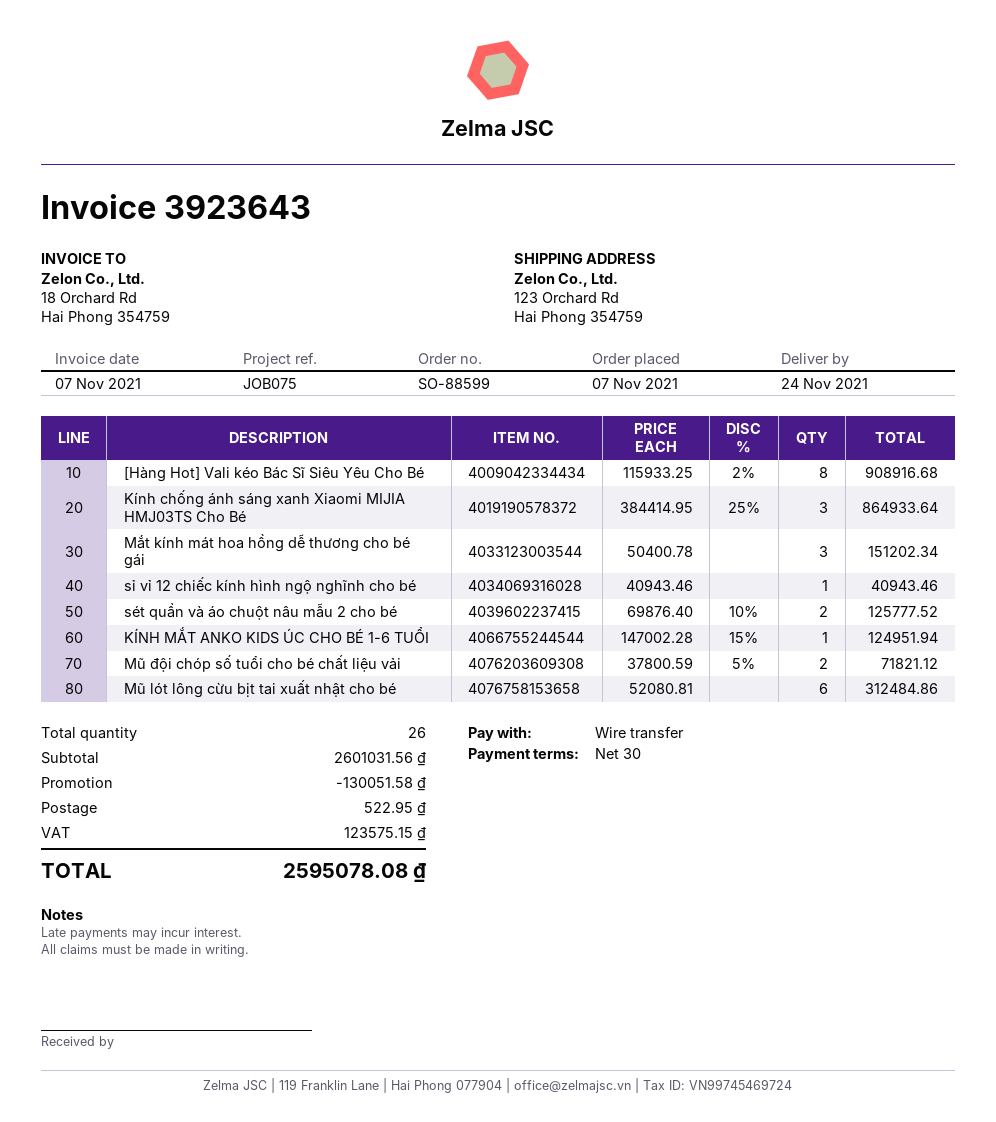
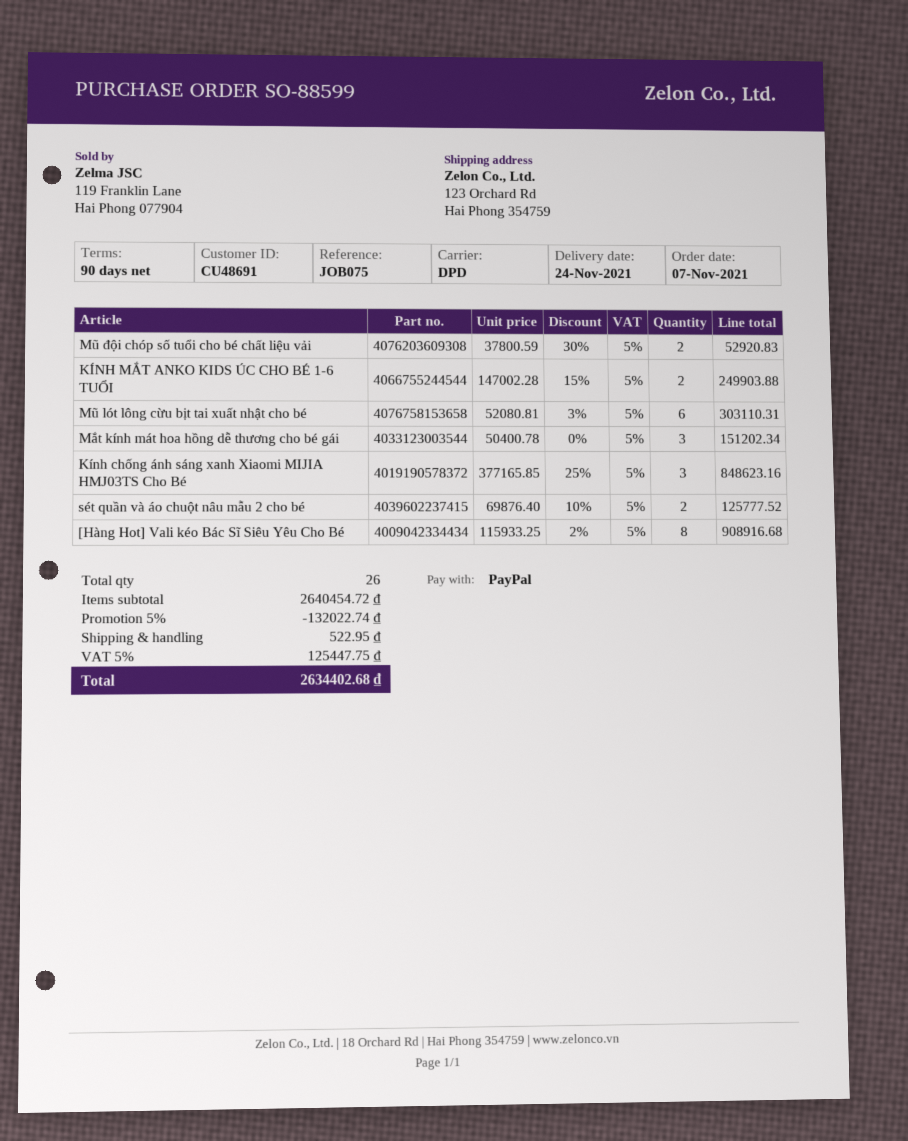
payment terms: 30 days -> 90 days
payment method: bank transfer -> PayPal
Kính chống ánh sáng xanh Xiaomi MIJIA HMJ03TS Cho Bé: 3 x 384414.95 - 25% = 864933.64 -> 3 x 377165.85 - 25% = 848623.16
sỉ vỉ 12 chiếc kính hình ngộ nghĩnh cho bé: 1 x 40943.46 = 40943.46 -> none
KÍNH MẮT ANKO KIDS ÚC CHO BÉ 1-6 TUỔI: 1 x 147002.28 - 15% = 124951.94 -> 2 x 147002.28 - 15% = 249903.88
Mũ đội chóp số tuổi cho bé chất liệu vải: 2 x 37800.59 - 5% = 71821.12 -> 2 x 37800.59 - 30% = 52920.83
Mũ lót lông cừu bịt tai xuất nhật cho bé: 6 x 52080.81 = 312484.86 -> 6 x 52080.81 - 3% = 303110.31
subtotal: 2601031.56 -> 2640454.72
discount: 130051.58 -> 132022.74
tax: 123575.15 -> 125447.75
total: 2595078.08 -> 2634402.68

